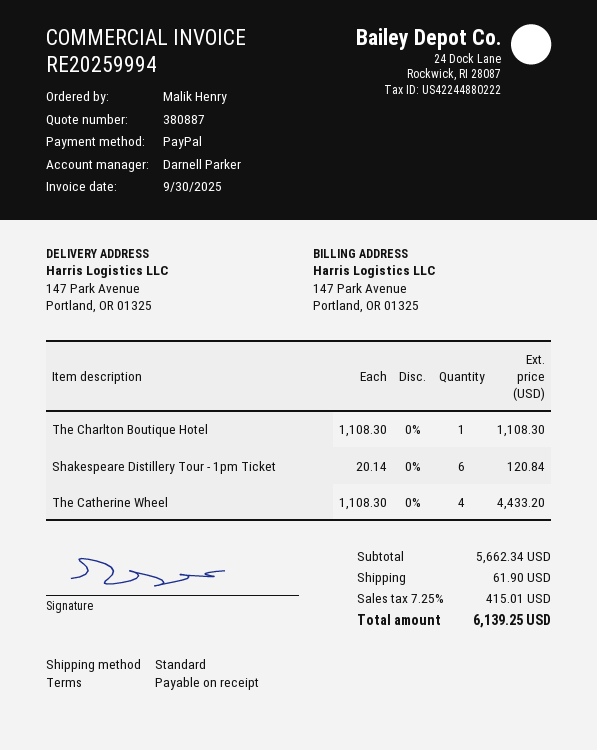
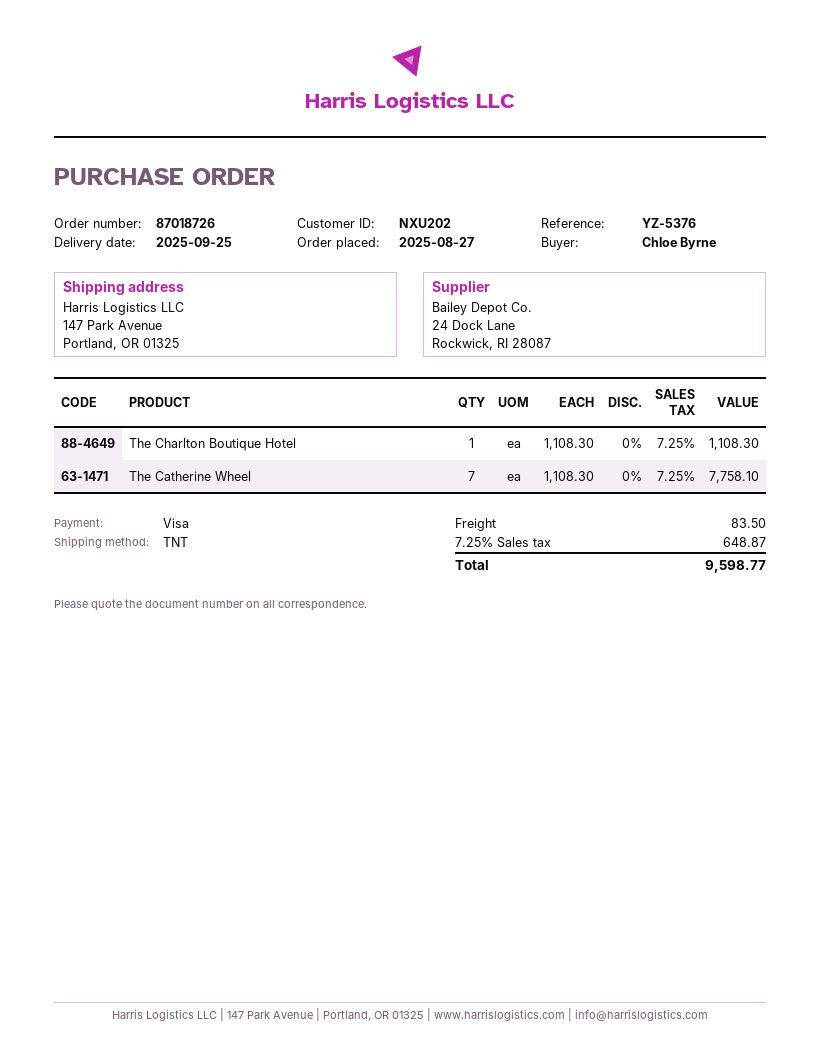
ordered by: Malik Henry -> Chloe Byrne
payment method: PayPal -> Visa
shipping method: standard -> TNT
Shakespeare Distillery Tour - 1pm Ticket: 6 x 20.14 = 120.84 -> none
The Catherine Wheel: 4 x 1108.30 = 4433.20 -> 7 x 1108.30 = 7758.10
shipping: 61.90 -> 83.50
tax: 7.25% = 415.01 -> 7.25% = 648.87
total: 6139.25 -> 9598.77

